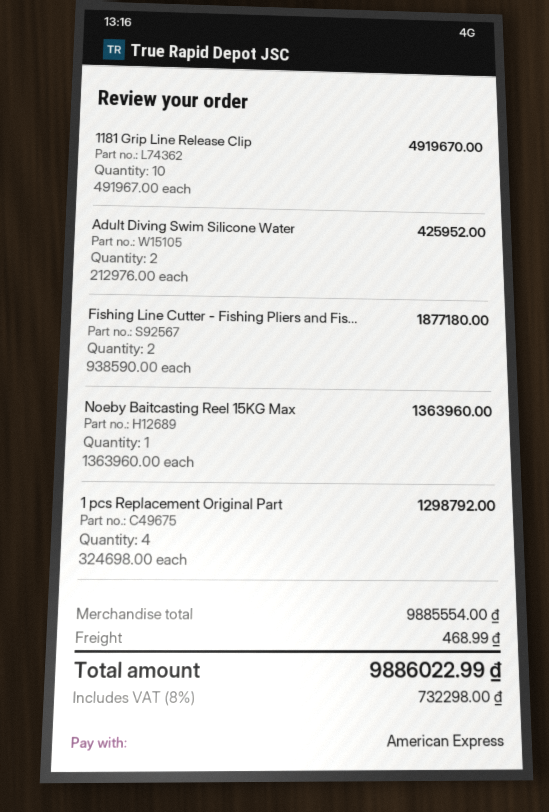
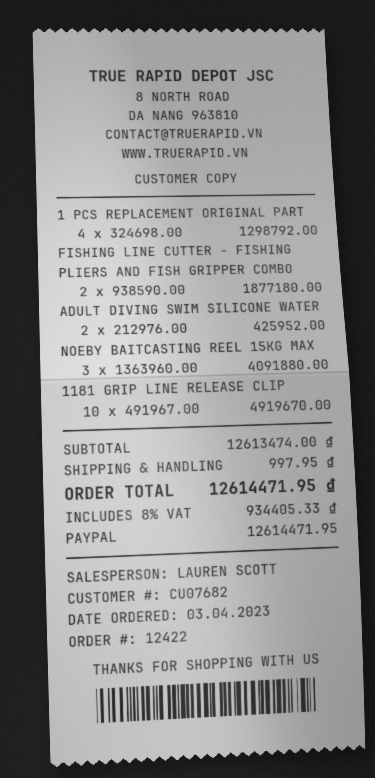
payment method: American Express -> PayPal
Noeby Baitcasting Reel 15KG Max: 1 x 1363960.00 = 1363960.00 -> 3 x 1363960.00 = 4091880.00
subtotal: 9885554.00 -> 12613474.00
shipping: 468.99 -> 997.95
tax: 8% = 732298.00 -> 8% = 934405.33
total: 9886022.99 -> 12614471.95

